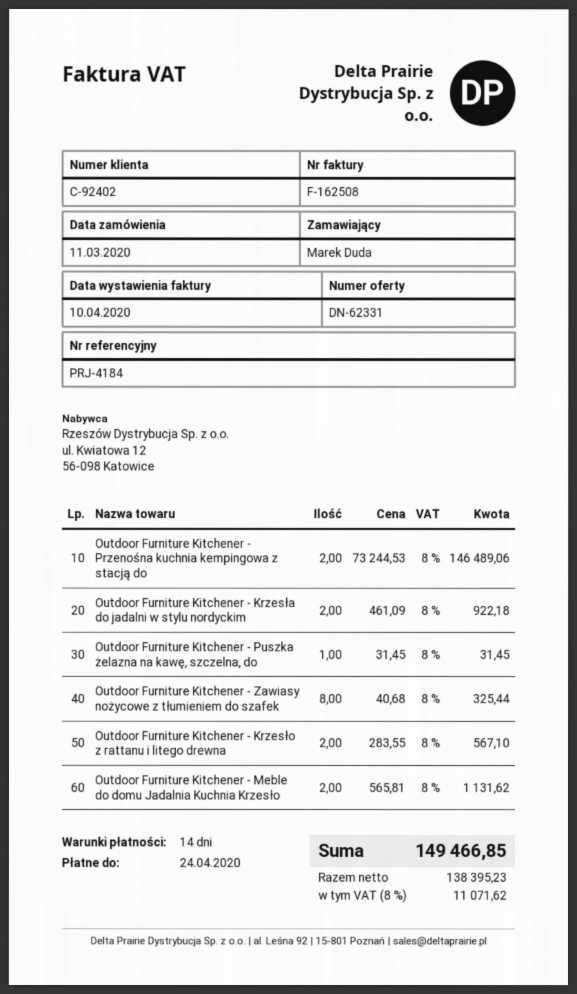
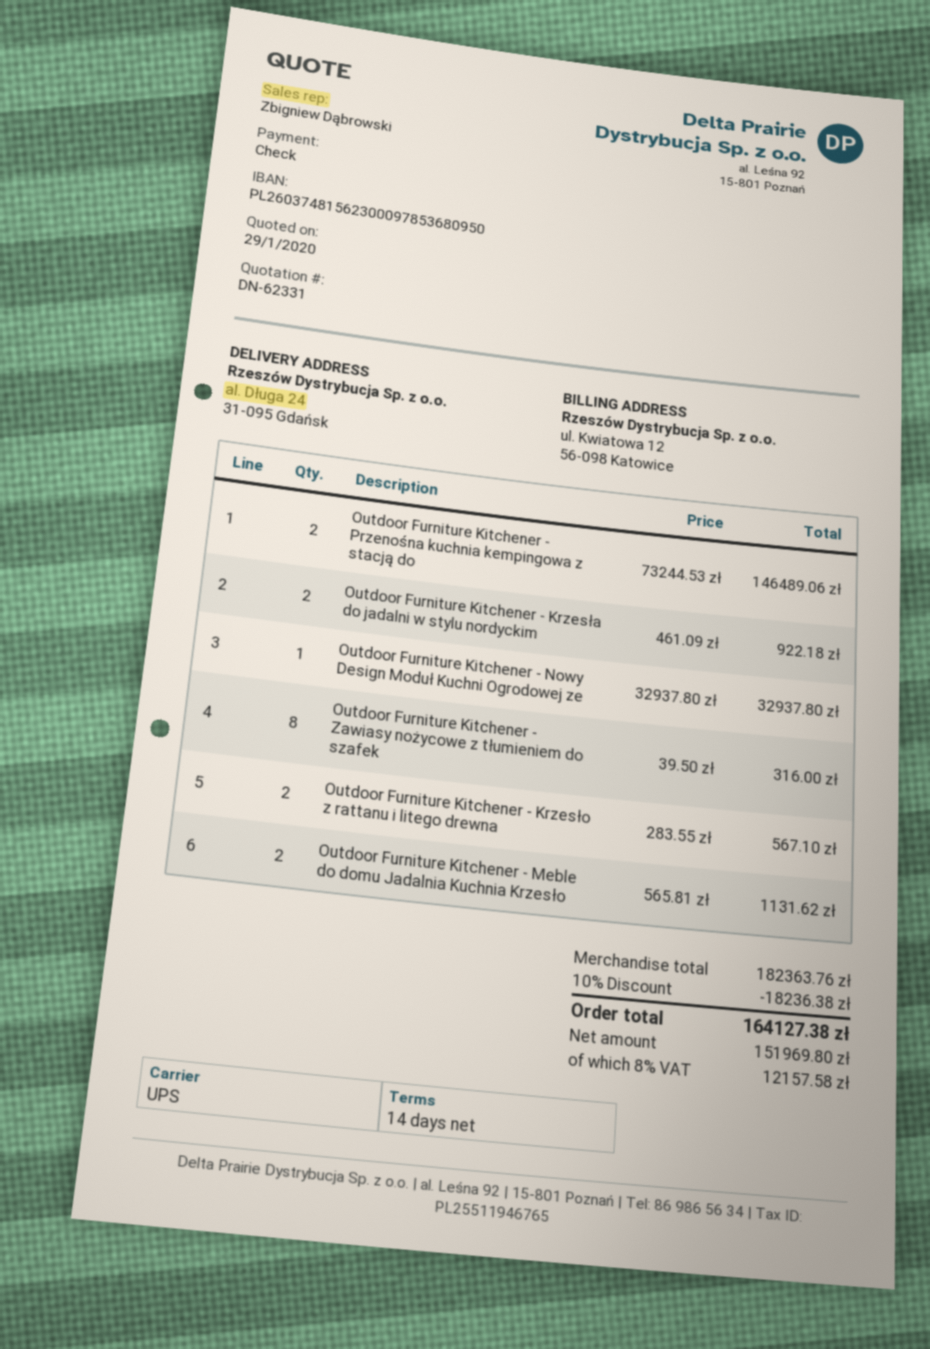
Outdoor Furniture Kitchener - Puszka żelazna na kawę, szczelna, do: 1 x 31.45 = 31.45 -> none
Outdoor Furniture Kitchener - Zawiasy nożycowe z tłumieniem do szafek: 8 x 40.68 = 325.44 -> 8 x 39.50 = 316.00
Outdoor Furniture Kitchener - Nowy Design Moduł Kuchni Ogrodowej ze: none -> 1 x 32937.80 = 32937.80
discount: none -> 10% = 18236.38
net: 138395.23 -> 151969.80
tax: 8% = 11071.62 -> 8% = 12157.58
total: 149466.85 -> 164127.38

